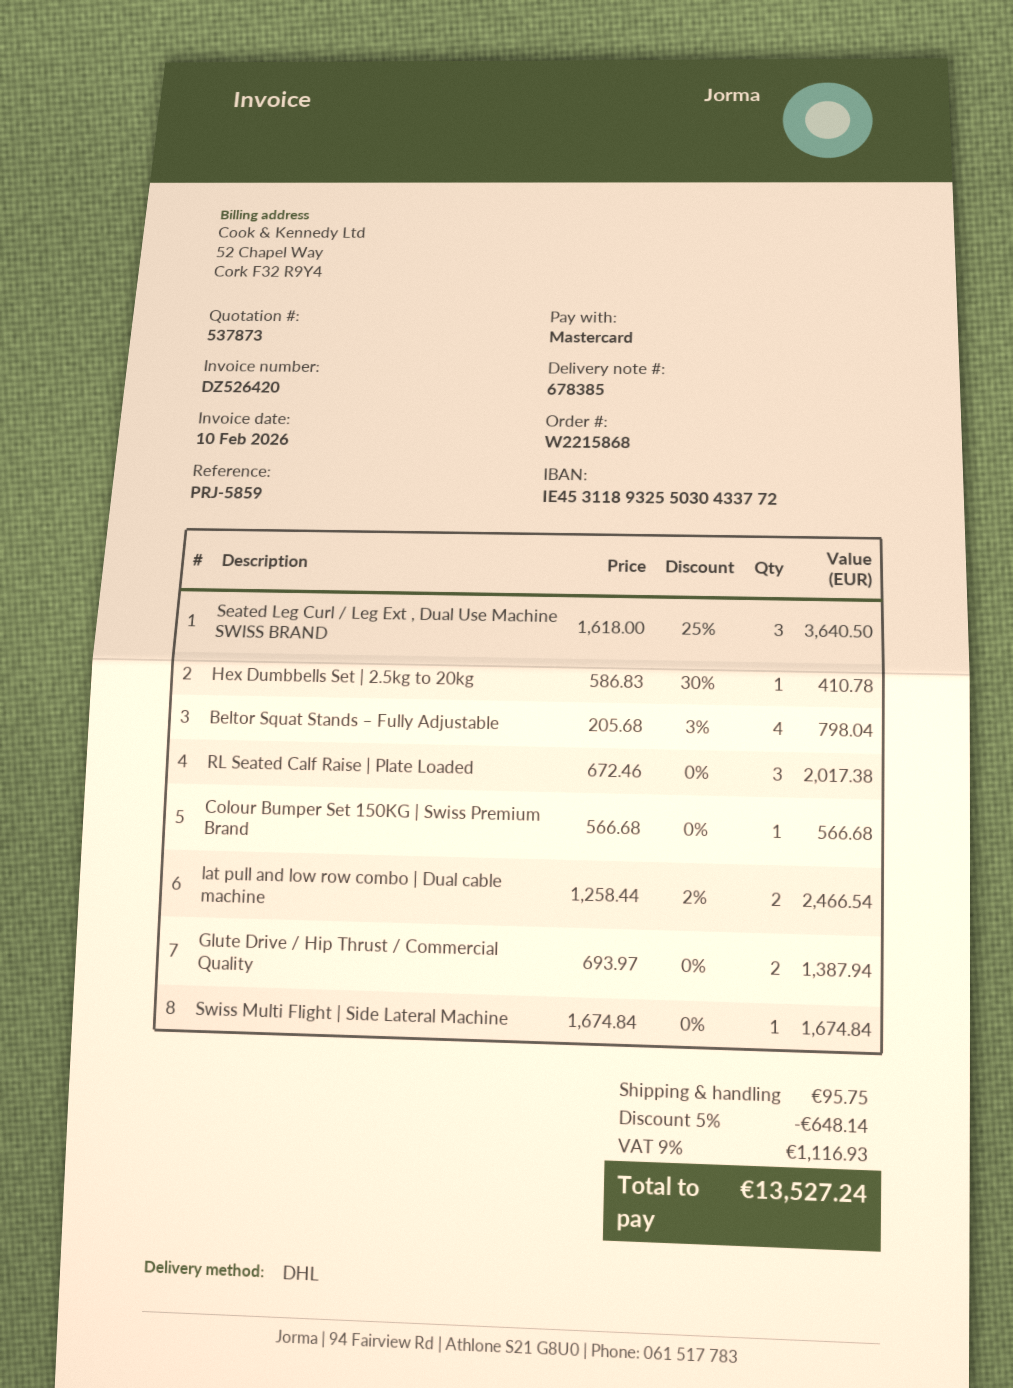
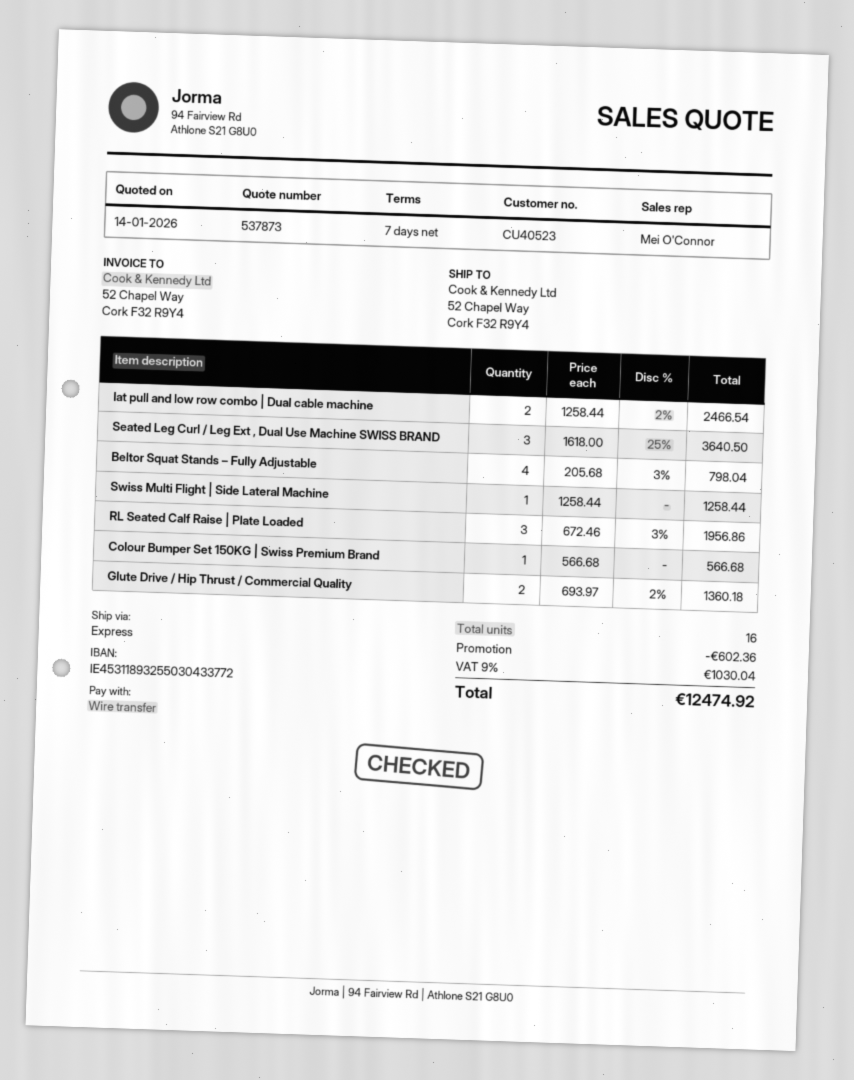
payment method: Mastercard -> bank transfer
shipping method: DHL -> express
Hex Dumbbells Set | 2.5kg to 20kg: 1 x 586.83 - 30% = 410.78 -> none
RL Seated Calf Raise | Plate Loaded: 3 x 672.46 = 2017.38 -> 3 x 672.46 - 3% = 1956.86
Glute Drive / Hip Thrust / Commercial Quality: 2 x 693.97 = 1387.94 -> 2 x 693.97 - 2% = 1360.18
Swiss Multi Flight | Side Lateral Machine: 1 x 1674.84 = 1674.84 -> 1 x 1258.44 = 1258.44
discount: 648.14 -> 602.36
shipping: 95.75 -> none
tax: 9% = 1116.93 -> 9% = 1030.04
total: 13527.24 -> 12474.92

